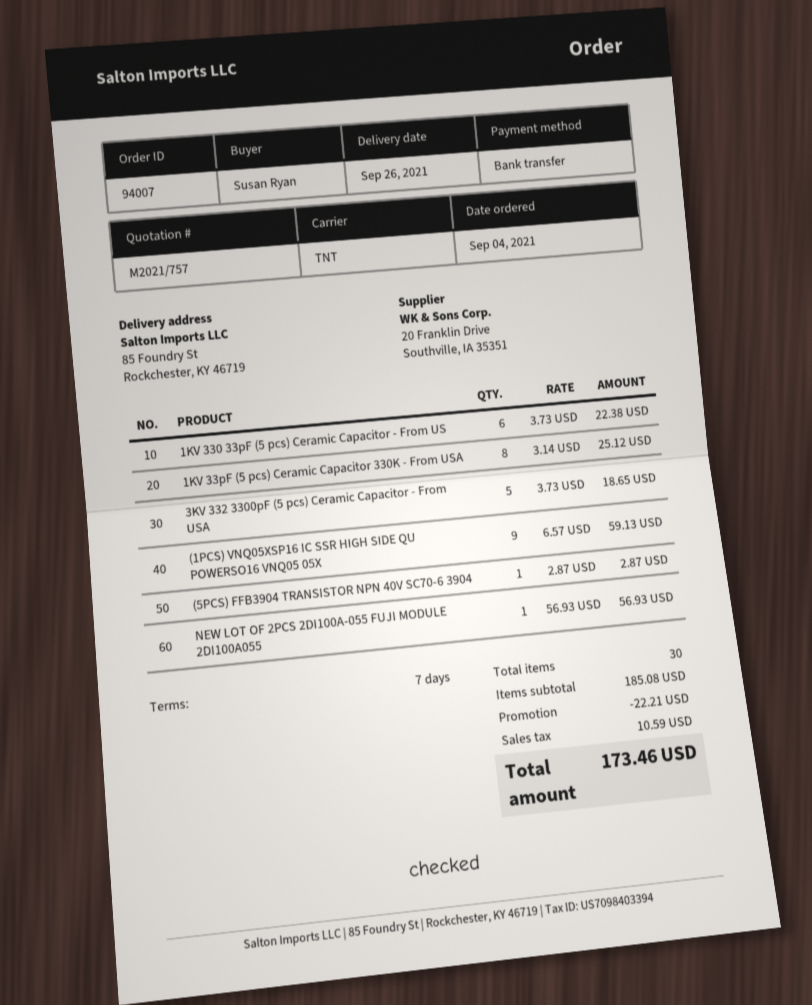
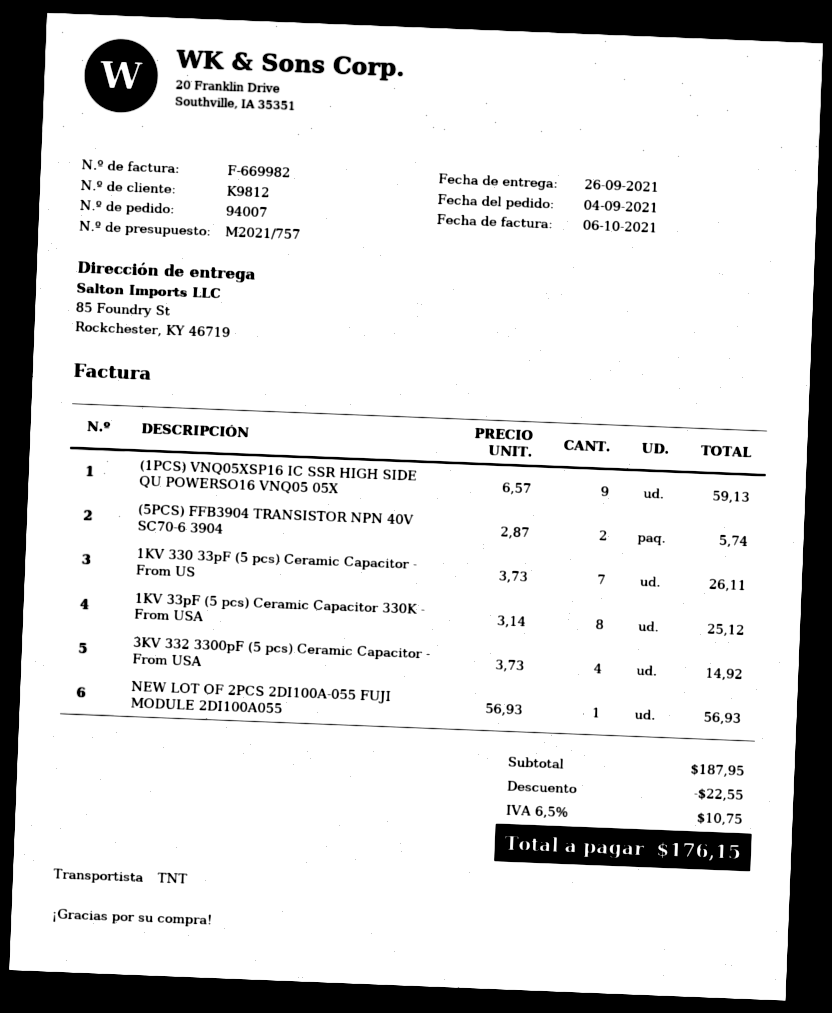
1KV 330 33pF (5 pcs) Ceramic Capacitor - From US: 6 x 3.73 = 22.38 -> 7 x 3.73 = 26.11
3KV 332 3300pF (5 pcs) Ceramic Capacitor - From USA: 5 x 3.73 = 18.65 -> 4 x 3.73 = 14.92
(5PCS) FFB3904 TRANSISTOR NPN 40V SC70-6 3904: 1 x 2.87 = 2.87 -> 2 x 2.87 = 5.74
subtotal: 185.08 -> 187.95
discount: 22.21 -> 22.55
tax: 10.59 -> 10.75
total: 173.46 -> 176.15

